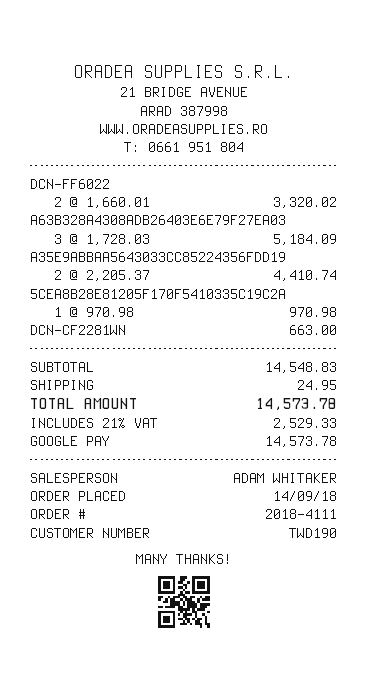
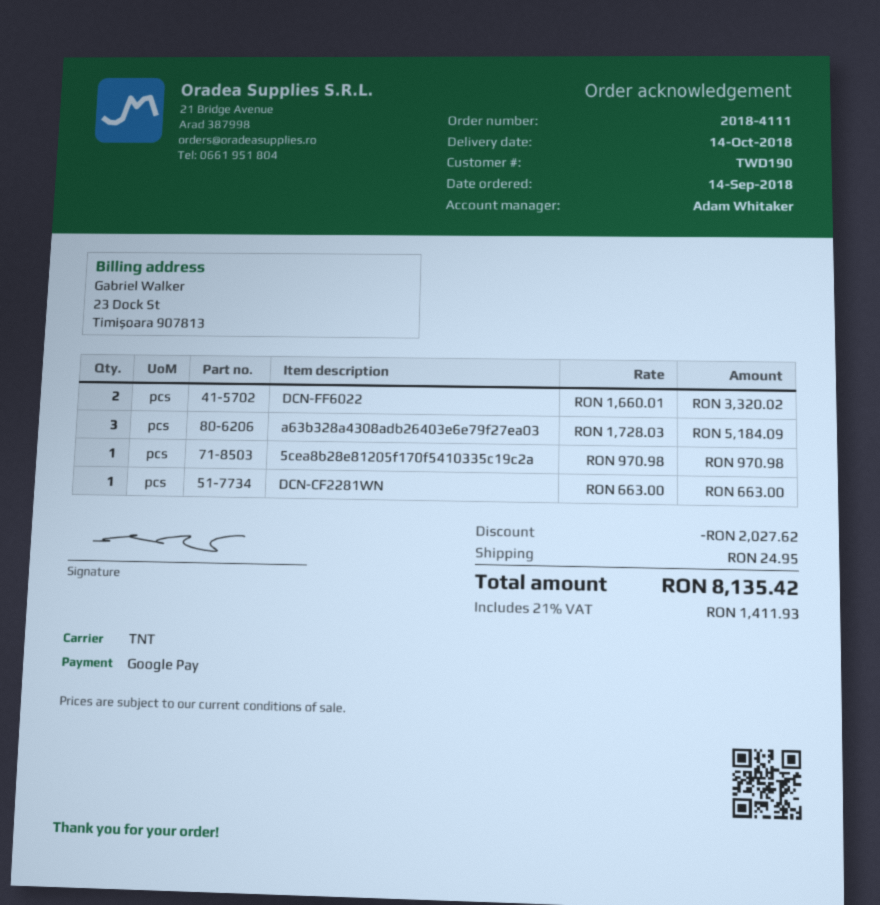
A35E9ABBAA5643033CC85224356FDD19: 2 x 2205.37 = 4410.74 -> none
discount: none -> 2027.62
tax: 21% = 2529.33 -> 21% = 1411.93
total: 14573.78 -> 8135.42

